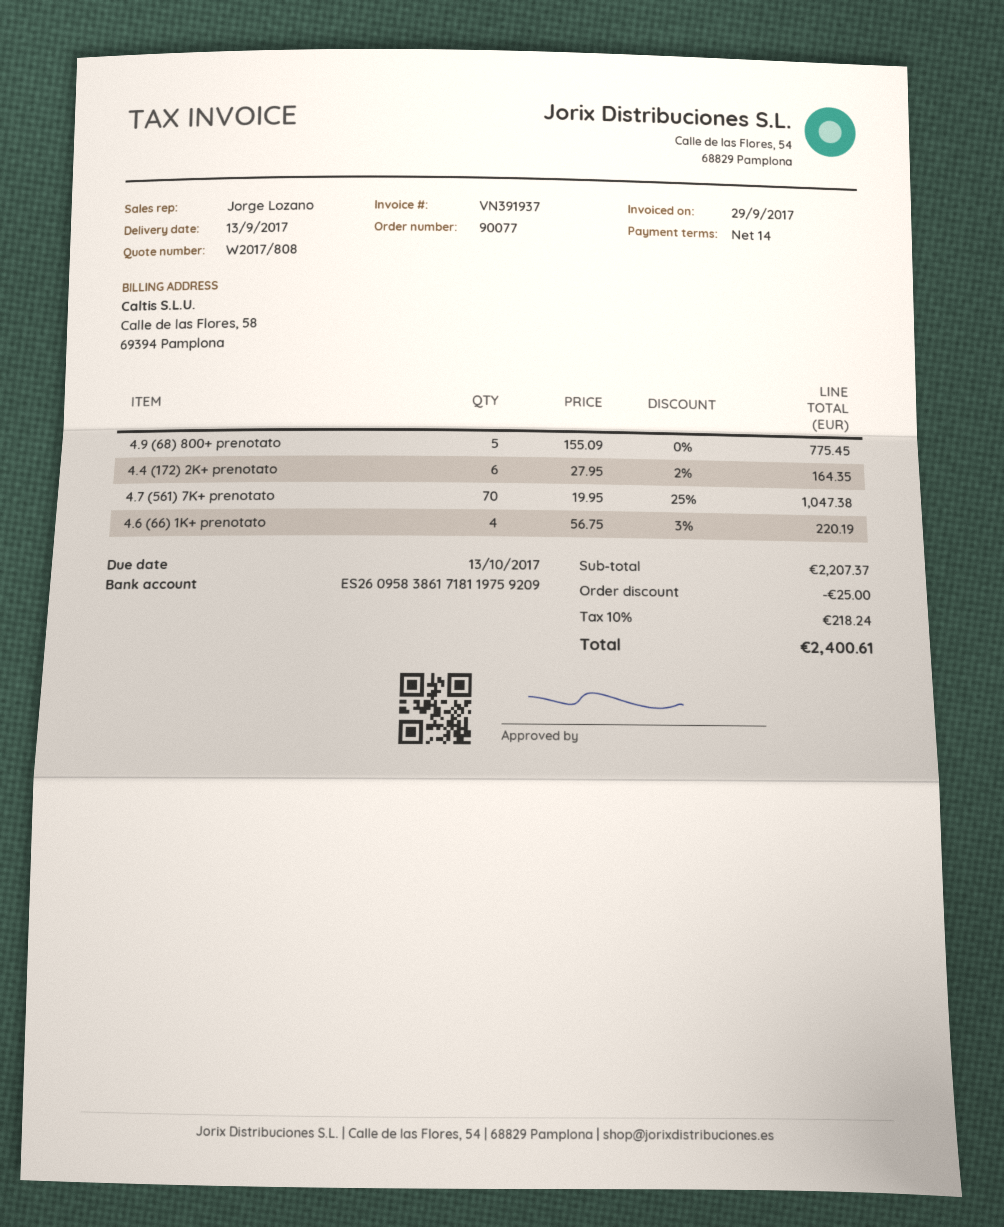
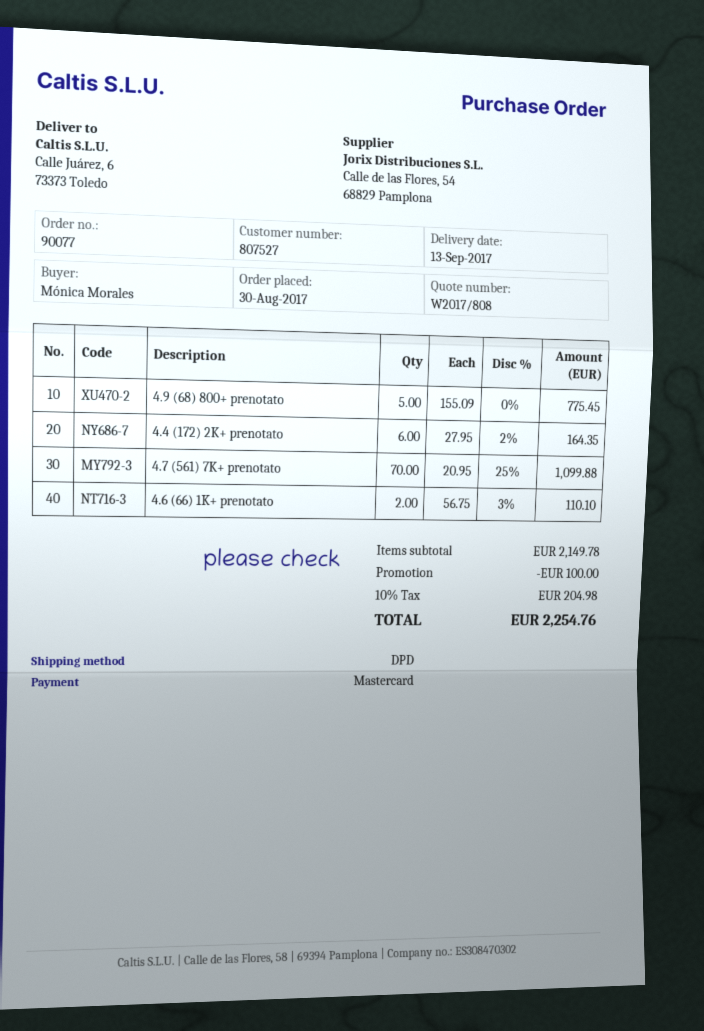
4.7 (561) 7K+ prenotato: 70 x 19.95 - 25% = 1047.38 -> 70 x 20.95 - 25% = 1099.88
4.6 (66) 1K+ prenotato: 4 x 56.75 - 3% = 220.19 -> 2 x 56.75 - 3% = 110.10
subtotal: 2207.37 -> 2149.78
discount: 25.00 -> 100.00
tax: 10% = 218.24 -> 10% = 204.98
total: 2400.61 -> 2254.76

